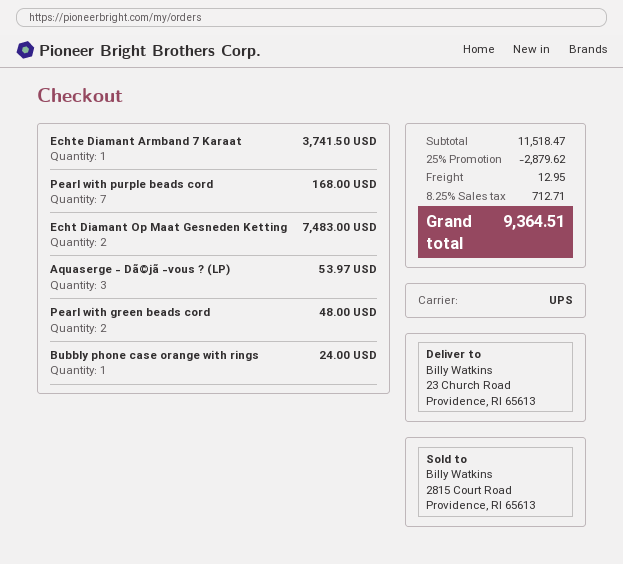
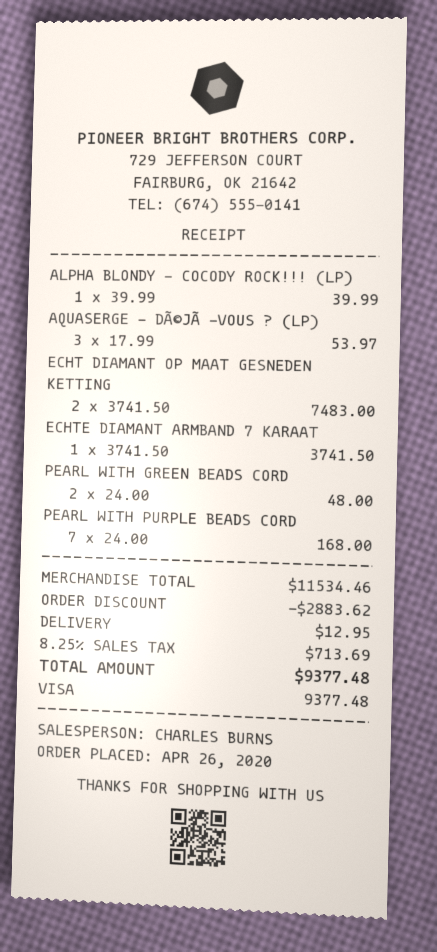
Bubbly phone case orange with rings: 1 for 24.00 -> none
ALPHA BLONDY - COCODY ROCK!!! (LP): none -> 1 for 39.99
subtotal: 11518.47 -> 11534.46
discount: 2879.62 -> 2883.62
tax: 8.25% = 712.71 -> 8.25% = 713.69
total: 9364.51 -> 9377.48

